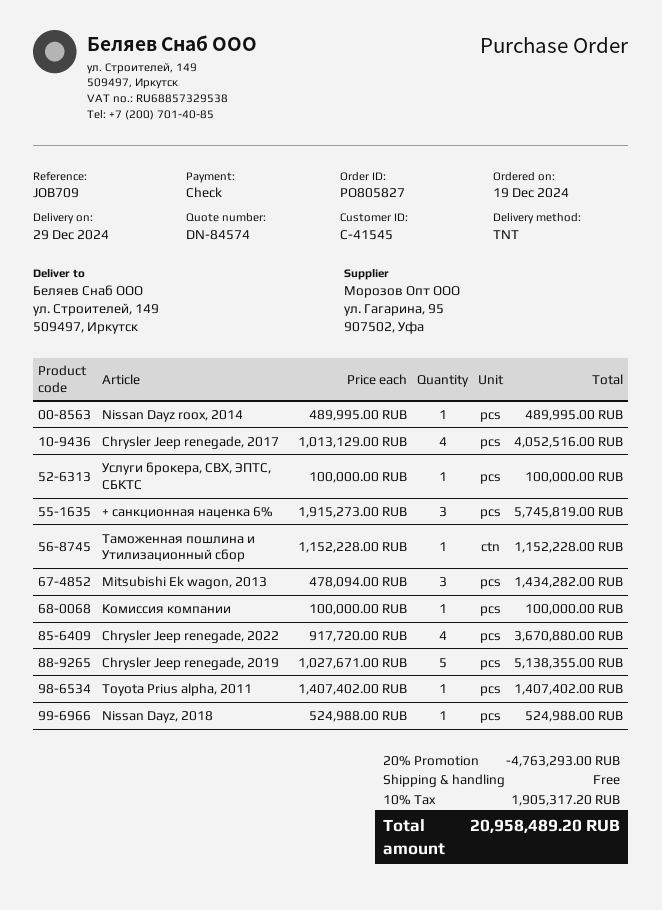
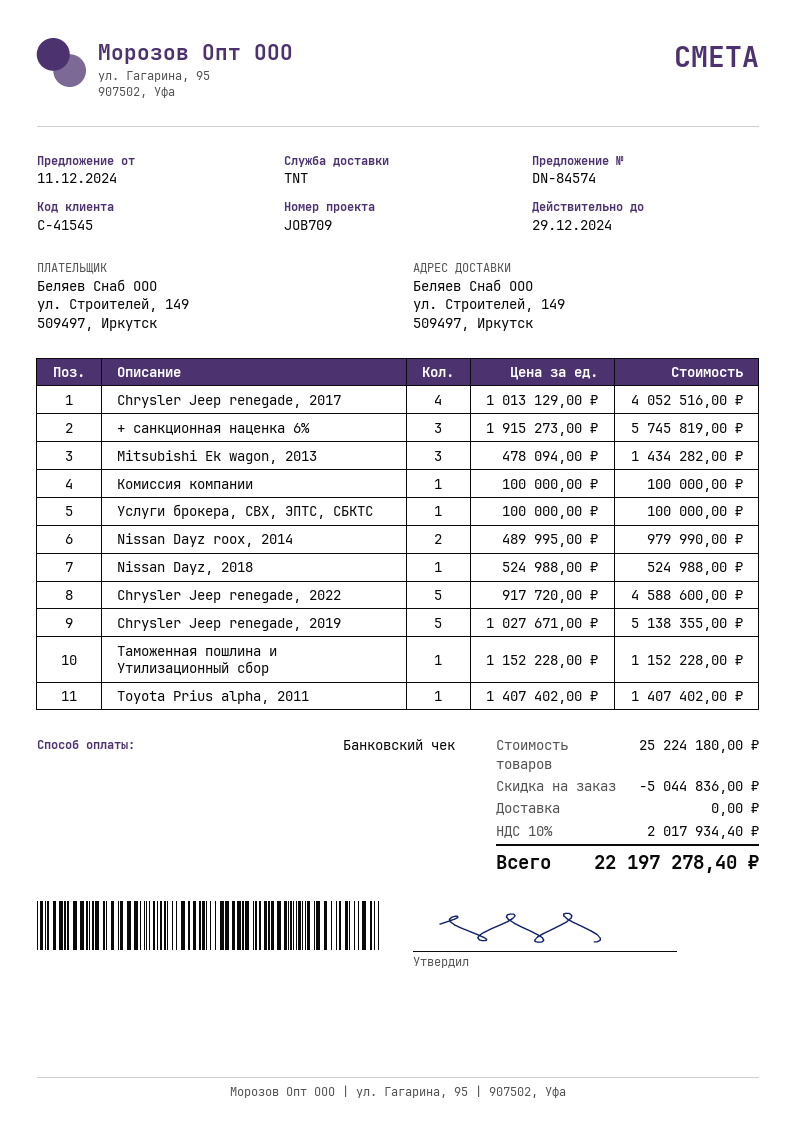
Nissan Dayz roox, 2014: 1 x 489995.00 = 489995.00 -> 2 x 489995.00 = 979990.00
Chrysler Jeep renegade, 2022: 4 x 917720.00 = 3670880.00 -> 5 x 917720.00 = 4588600.00
discount: 4763293.00 -> 5044836.00
tax: 10% = 1905317.20 -> 10% = 2017934.40
total: 20958489.20 -> 22197278.40

